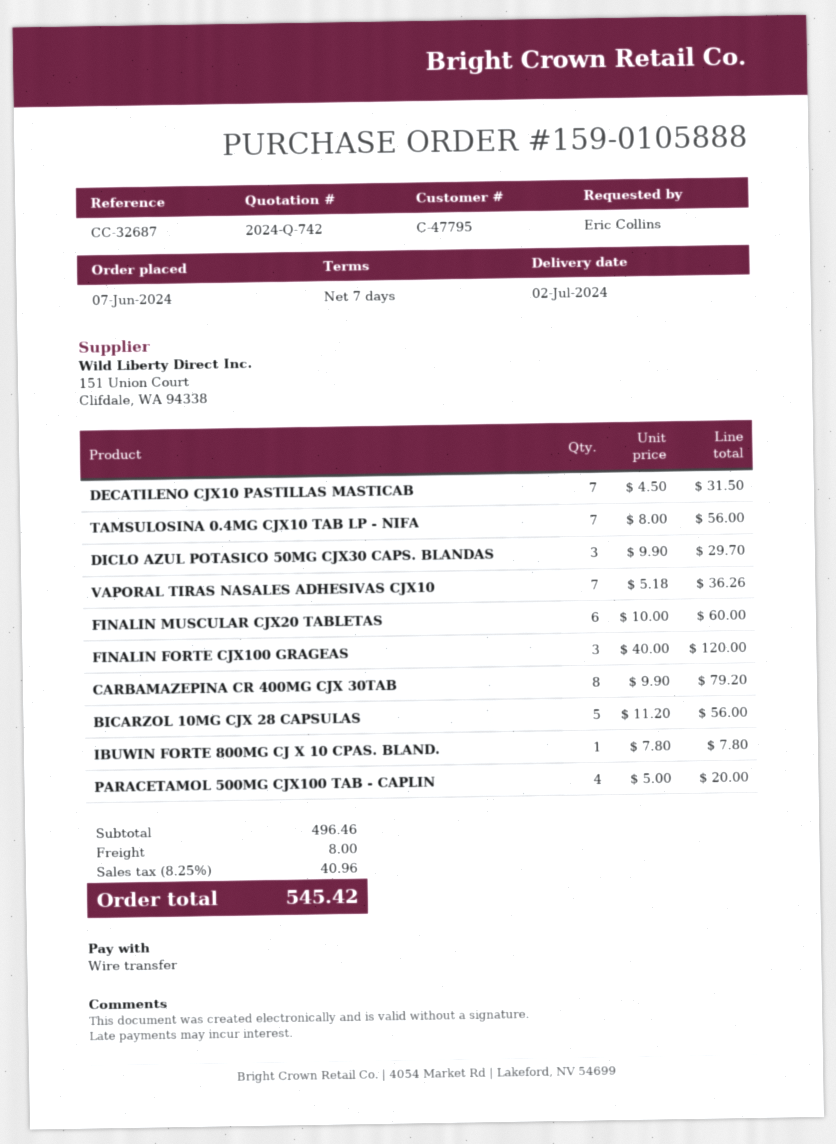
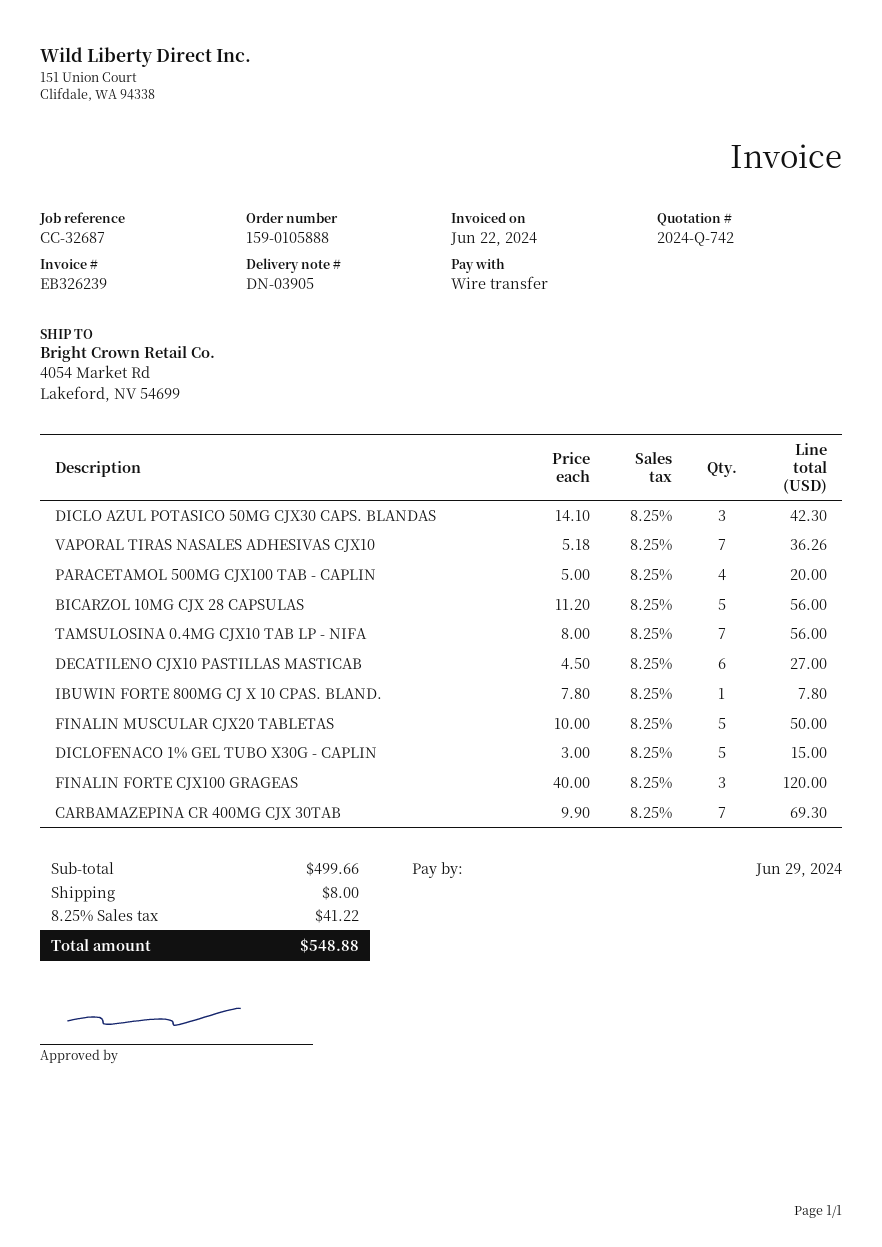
DECATILENO CJX10 PASTILLAS MASTICAB: 7 x 4.50 = 31.50 -> 6 x 4.50 = 27.00
DICLO AZUL POTASICO 50MG CJX30 CAPS. BLANDAS: 3 x 9.90 = 29.70 -> 3 x 14.10 = 42.30
FINALIN MUSCULAR CJX20 TABLETAS: 6 x 10.00 = 60.00 -> 5 x 10.00 = 50.00
CARBAMAZEPINA CR 400MG CJX 30TAB: 8 x 9.90 = 79.20 -> 7 x 9.90 = 69.30
DICLOFENACO 1% GEL TUBO X30G - CAPLIN: none -> 5 x 3.00 = 15.00
subtotal: 496.46 -> 499.66
tax: 8.25% = 40.96 -> 8.25% = 41.22
total: 545.42 -> 548.88

